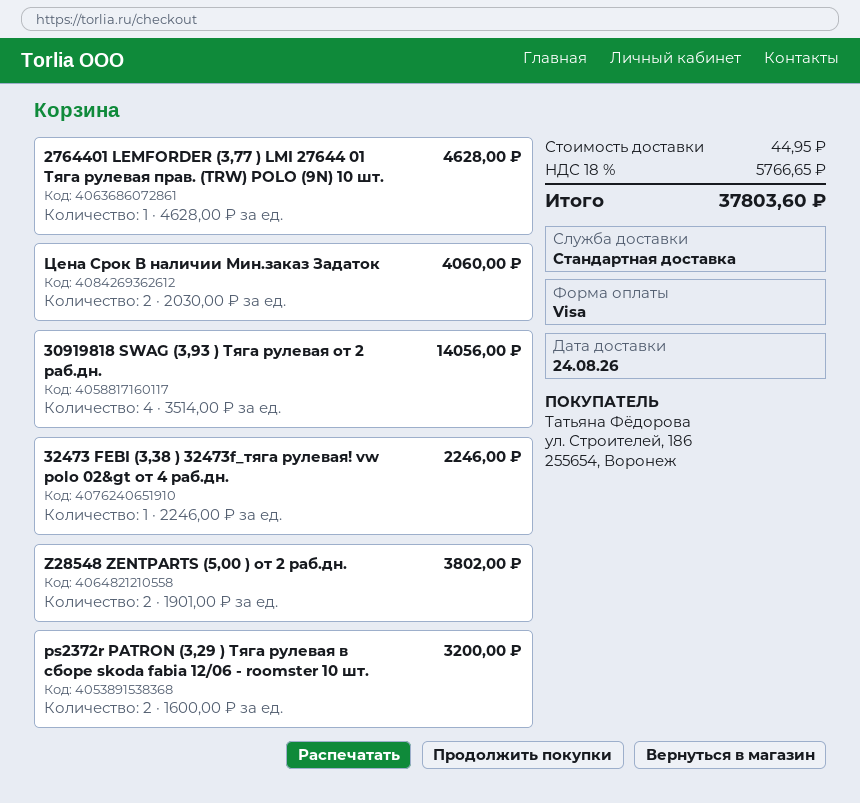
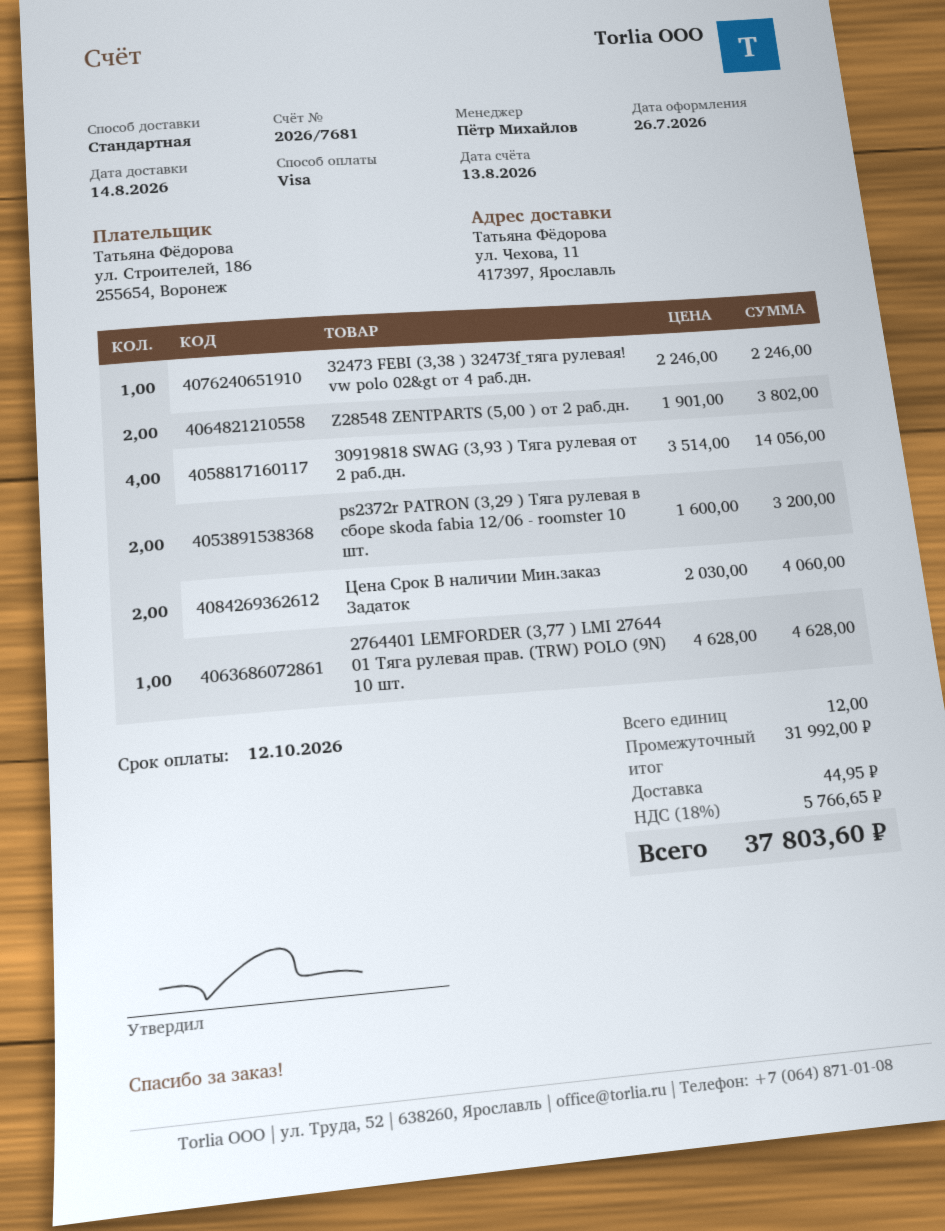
delivery date: 2026-08-24 -> 2026-08-14

